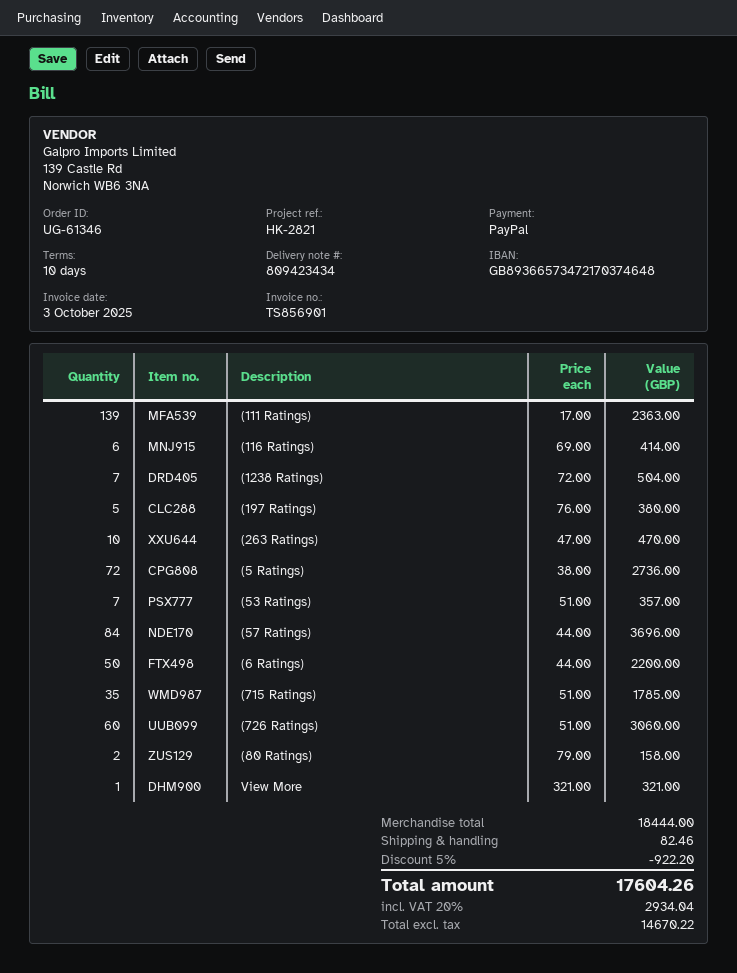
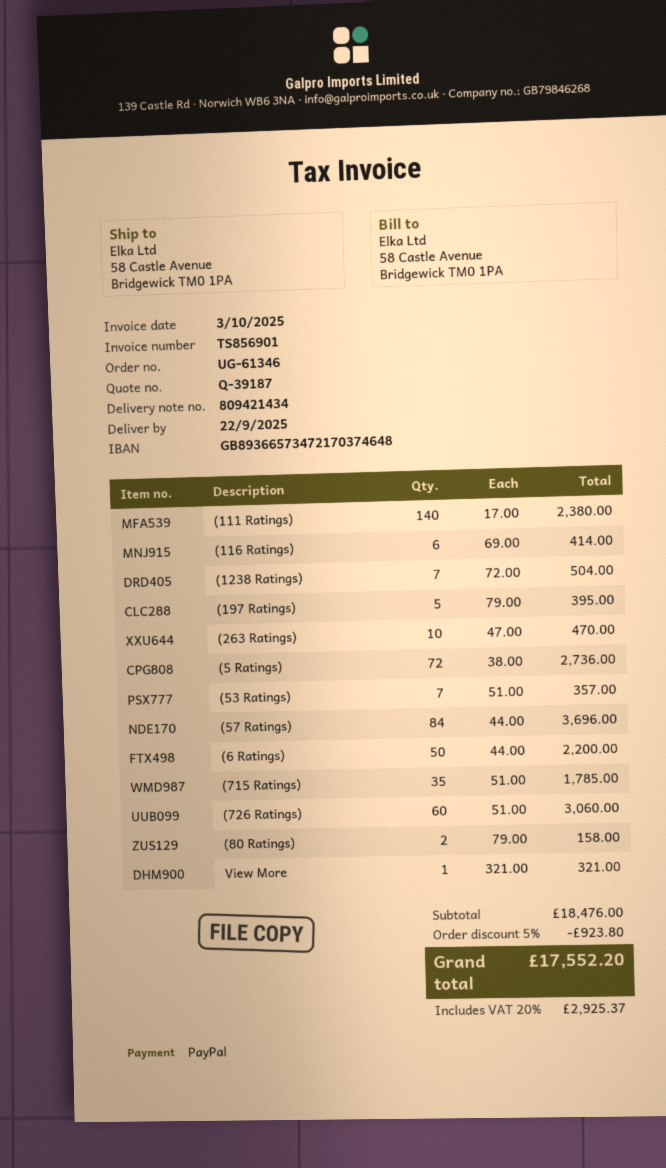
delivery note number: 809423434 -> 809421434
(111 Ratings): 139 x 17.00 = 2363.00 -> 140 x 17.00 = 2380.00
(197 Ratings): 5 x 76.00 = 380.00 -> 5 x 79.00 = 395.00
subtotal: 18444.00 -> 18476.00
discount: 5% = 922.20 -> 5% = 923.80
shipping: 82.46 -> none
tax: 20% = 2934.04 -> 20% = 2925.37
total: 17604.26 -> 17552.20

